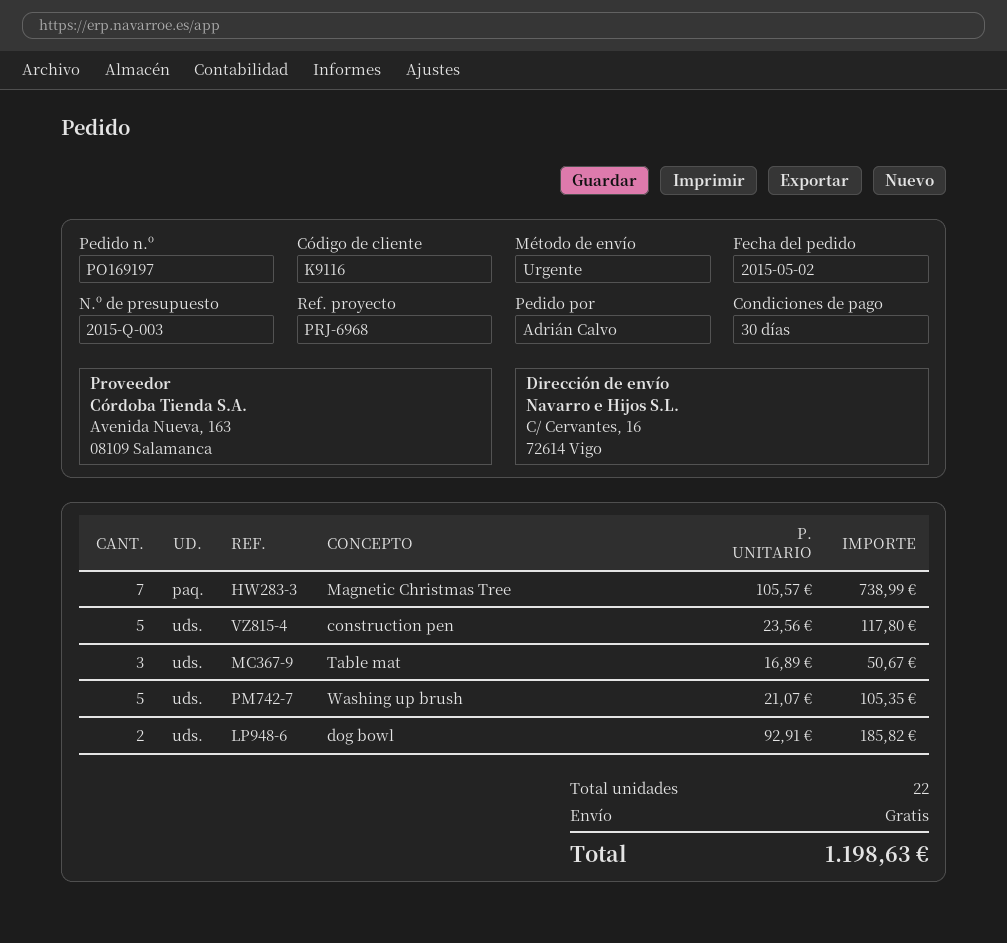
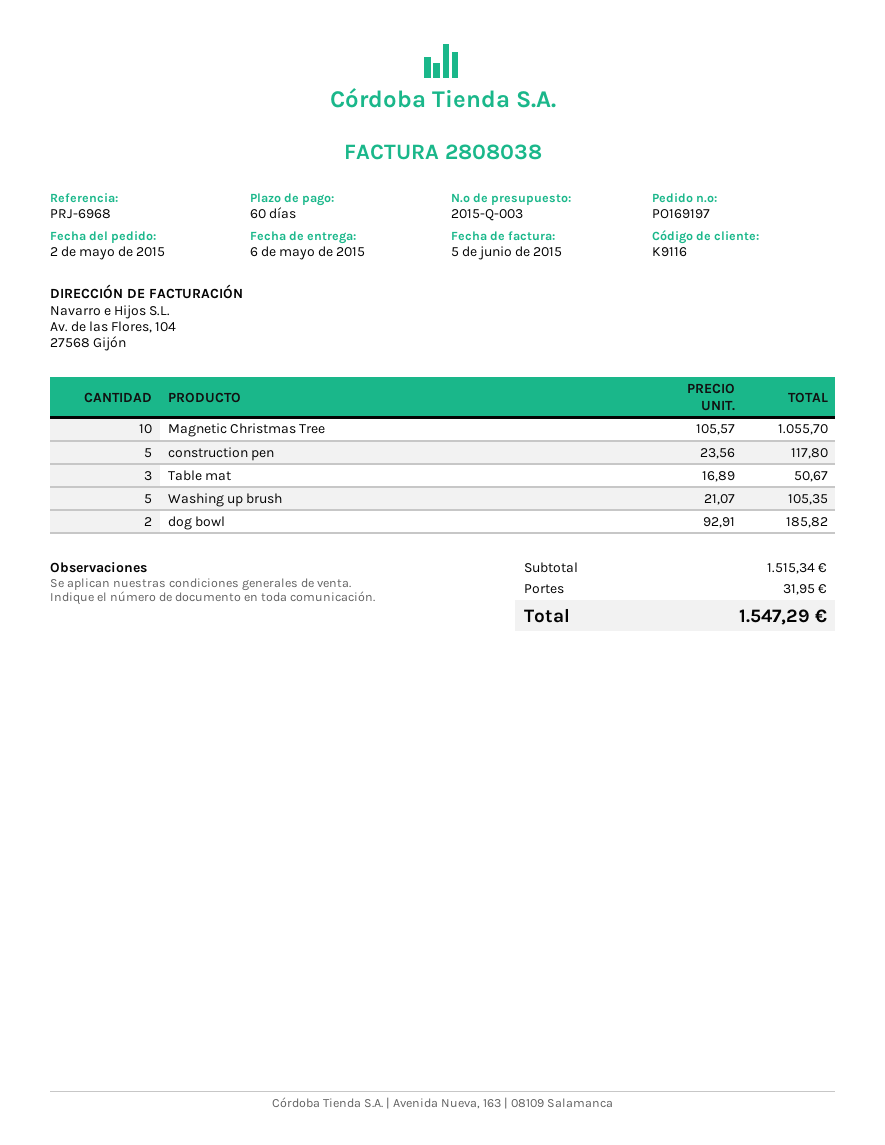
payment terms: 30 days -> 60 days
Magnetic Christmas Tree: 7 x 105.57 = 738.99 -> 10 x 105.57 = 1055.70
shipping: 0.00 -> 31.95
total: 1198.63 -> 1547.29

